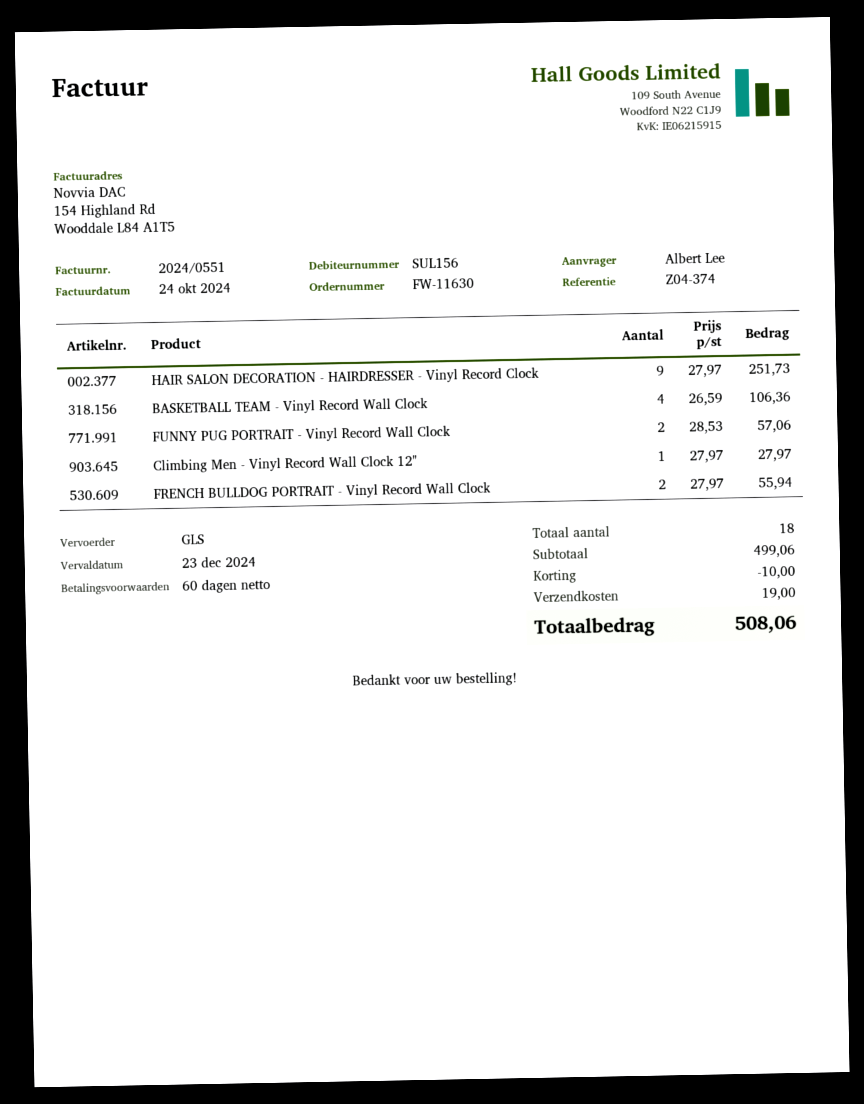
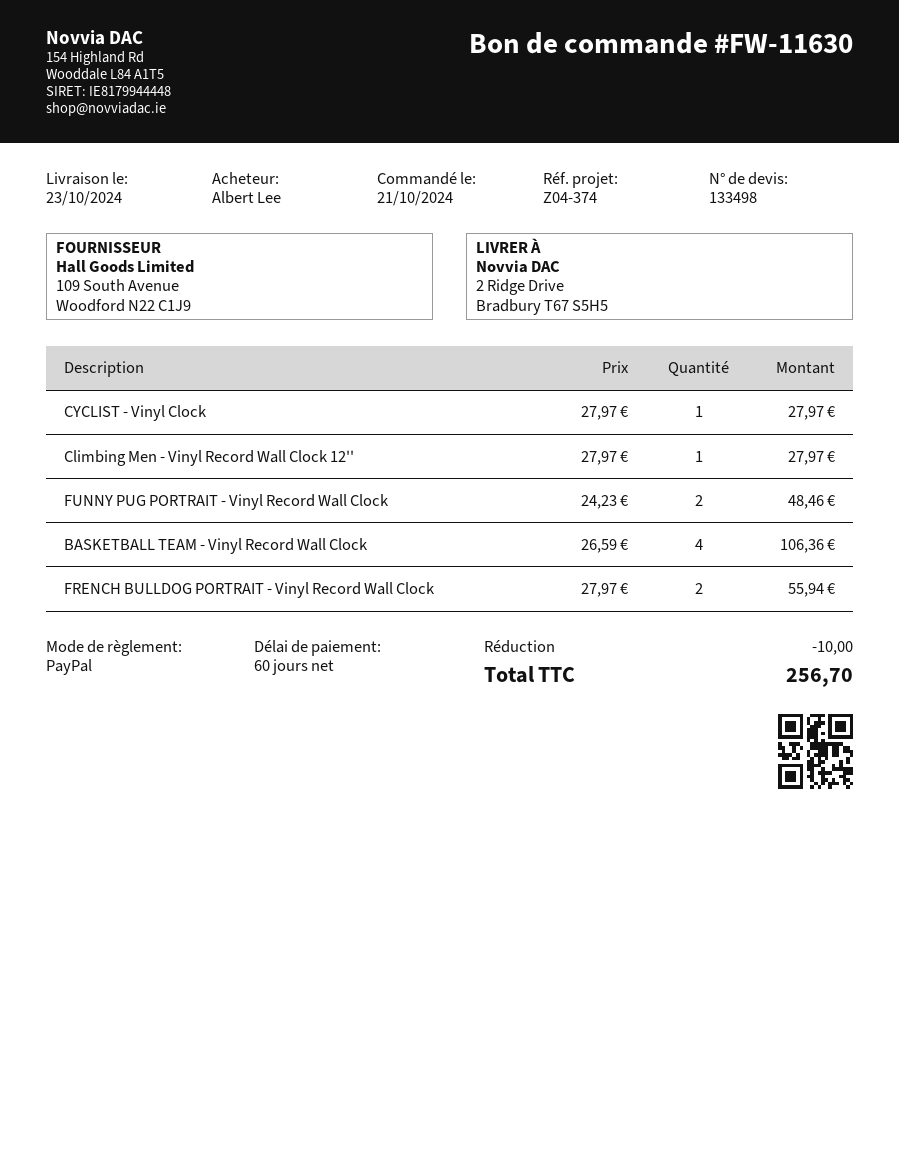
HAIR SALON DECORATION - HAIRDRESSER - Vinyl Record Clock: 9 x 27.97 = 251.73 -> none
FUNNY PUG PORTRAIT - Vinyl Record Wall Clock: 2 x 28.53 = 57.06 -> 2 x 24.23 = 48.46
CYCLIST - Vinyl Clock: none -> 1 x 27.97 = 27.97
shipping: 19.00 -> none
total: 508.06 -> 256.70

